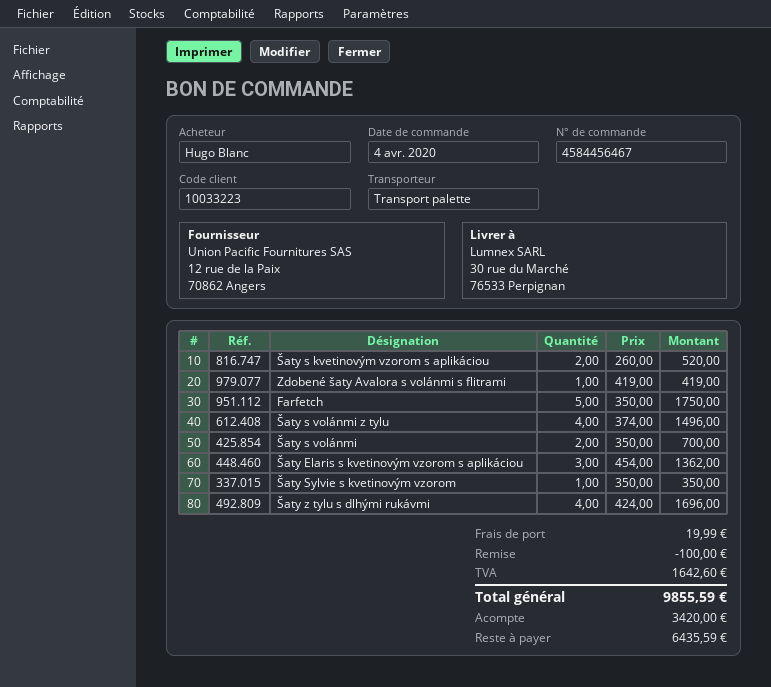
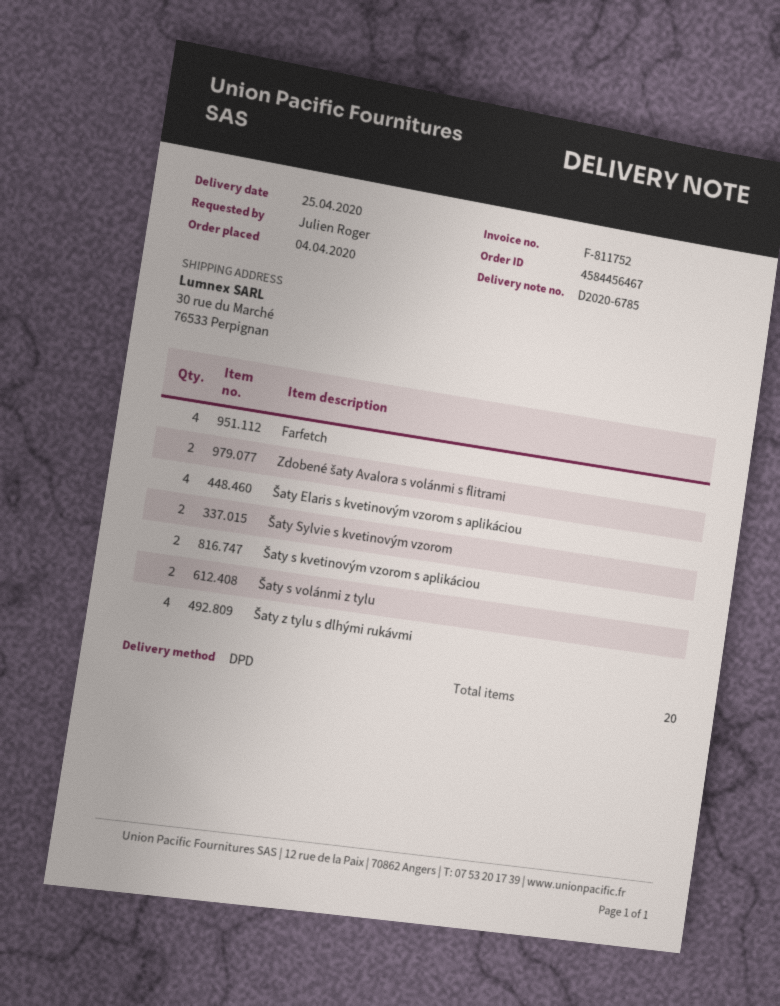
ordered by: Hugo Blanc -> Julien Roger
shipping method: pallet freight -> DPD
Zdobené šaty Avalora s volánmi s flitrami: 1 -> 2
Farfetch: 5 -> 4
Šaty s volánmi z tylu: 4 -> 2
Šaty s volánmi: 2 -> none
Šaty Elaris s kvetinovým vzorom s aplikáciou: 3 -> 4
Šaty Sylvie s kvetinovým vzorom: 1 -> 2

